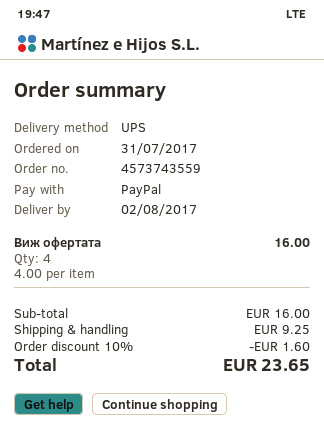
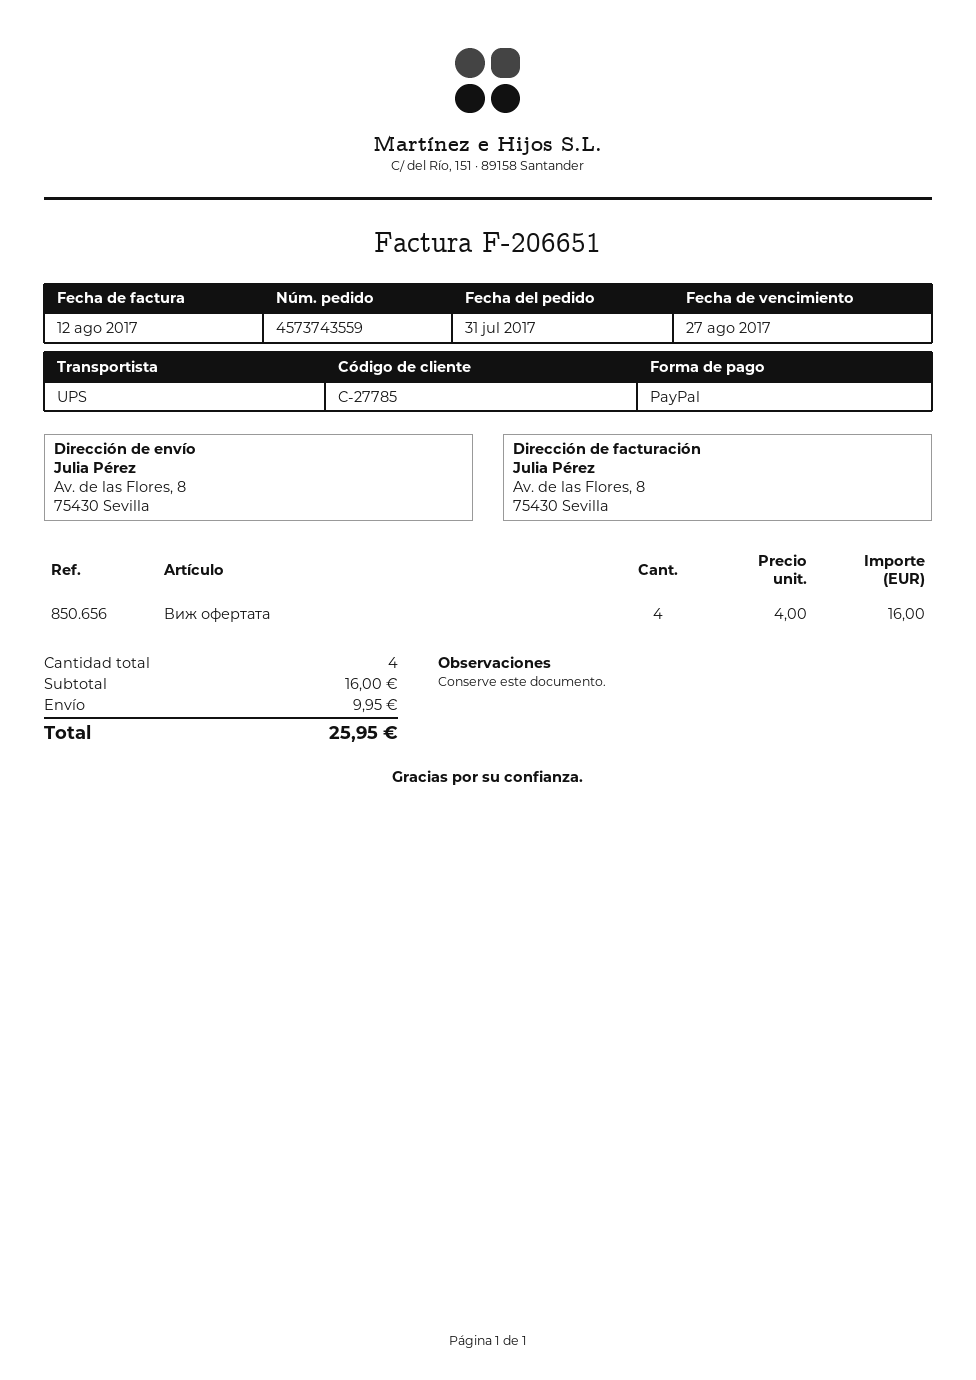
discount: 10% = 1.60 -> none
shipping: 9.25 -> 9.95
total: 23.65 -> 25.95

